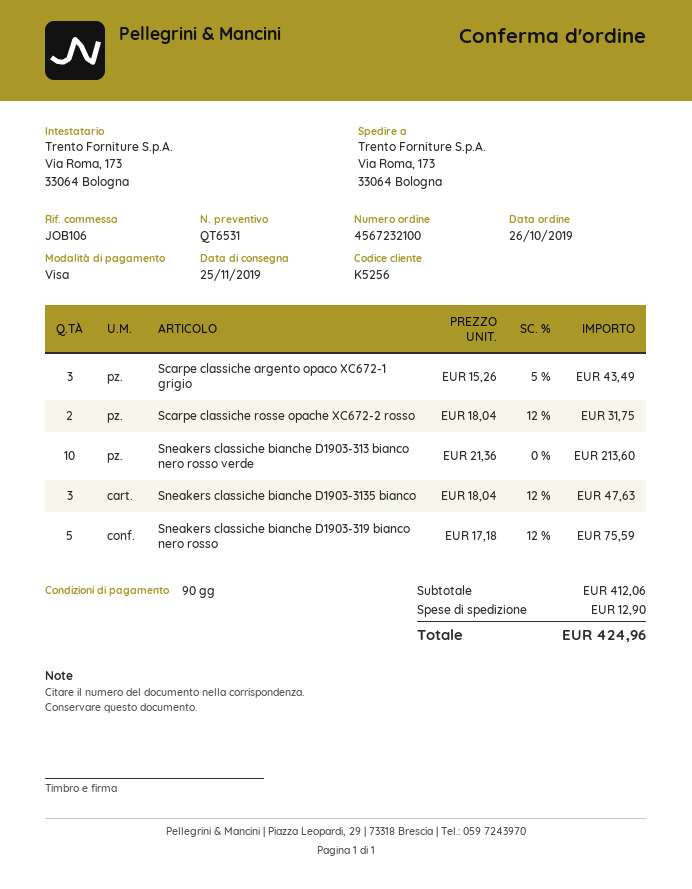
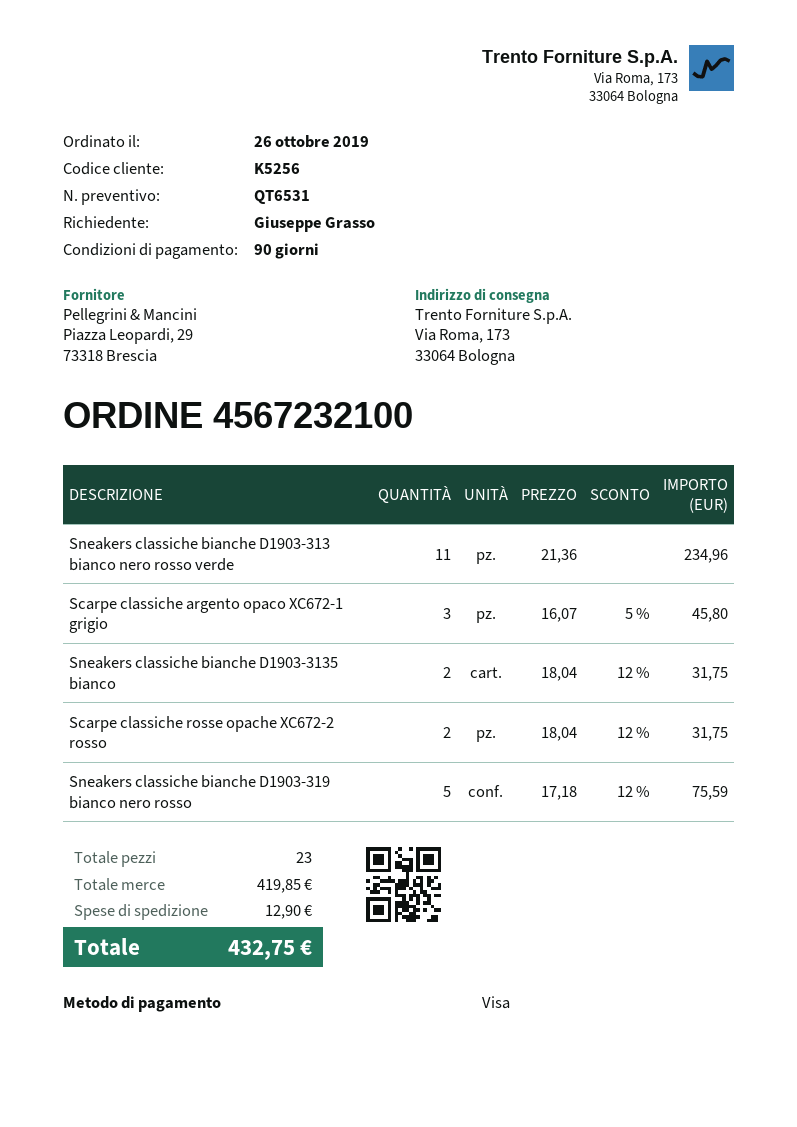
Scarpe classiche argento opaco XC672-1 grigio: 3 x 15.26 - 5% = 43.49 -> 3 x 16.07 - 5% = 45.80
Sneakers classiche bianche D1903-313 bianco nero rosso verde: 10 x 21.36 = 213.60 -> 11 x 21.36 = 234.96
Sneakers classiche bianche D1903-3135 bianco: 3 x 18.04 - 12% = 47.63 -> 2 x 18.04 - 12% = 31.75
subtotal: 412.06 -> 419.85
total: 424.96 -> 432.75

